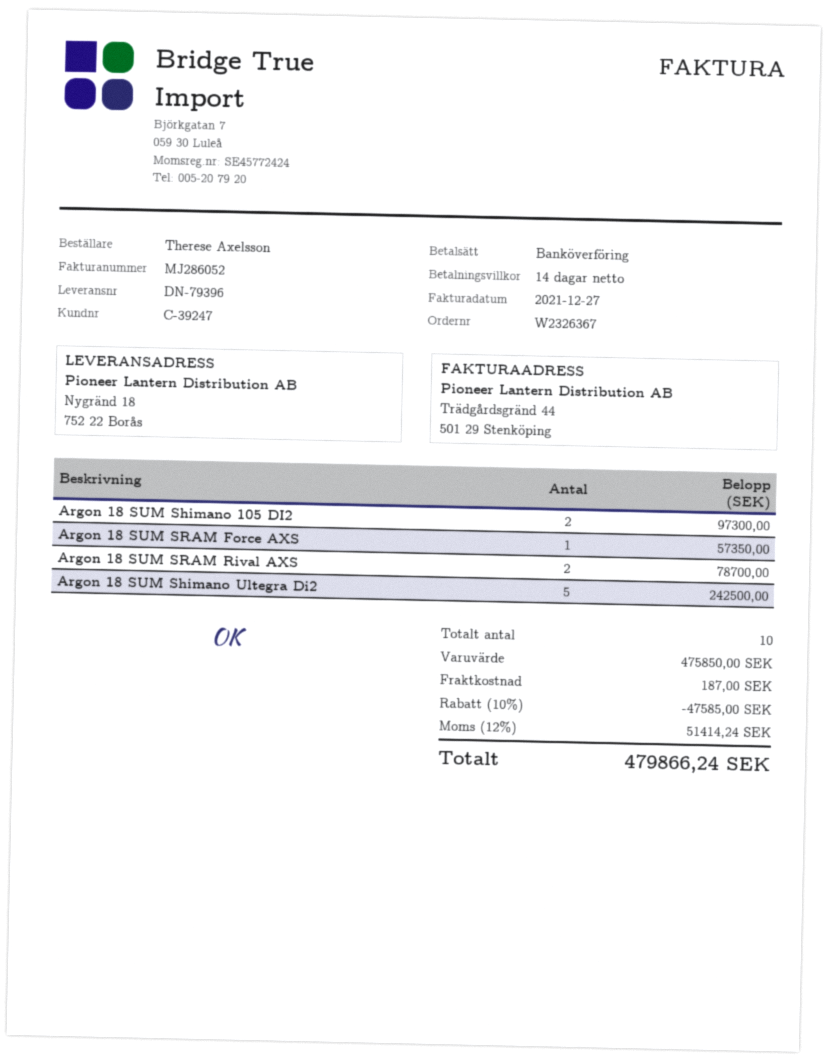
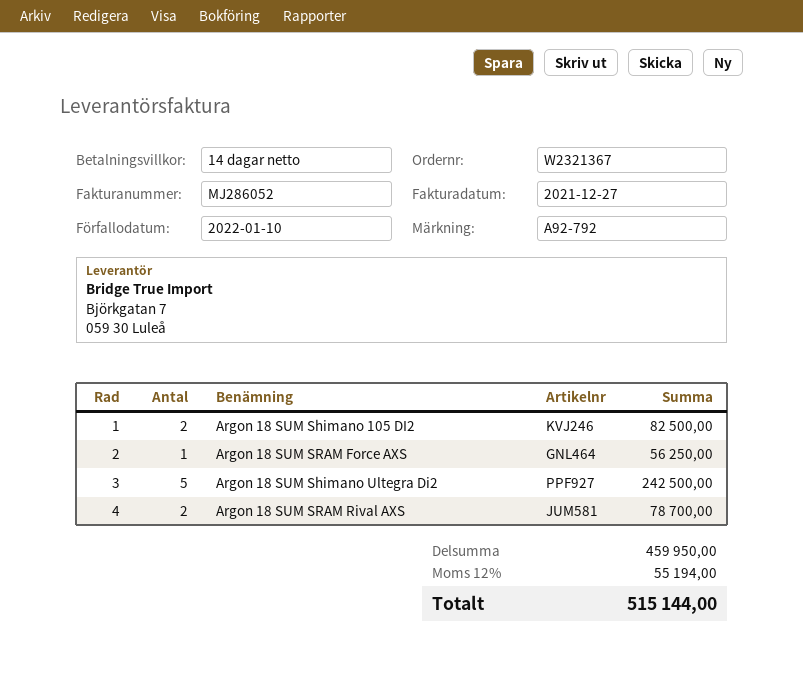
order number: W2326367 -> W2321367
Argon 18 SUM Shimano 105 DI2: 2 for 97300.00 -> 2 for 82500.00
Argon 18 SUM SRAM Force AXS: 1 for 57350.00 -> 1 for 56250.00
subtotal: 475850.00 -> 459950.00
discount: 10% = 47585.00 -> none
shipping: 187.00 -> none
tax: 12% = 51414.24 -> 12% = 55194.00
total: 479866.24 -> 515144.00

